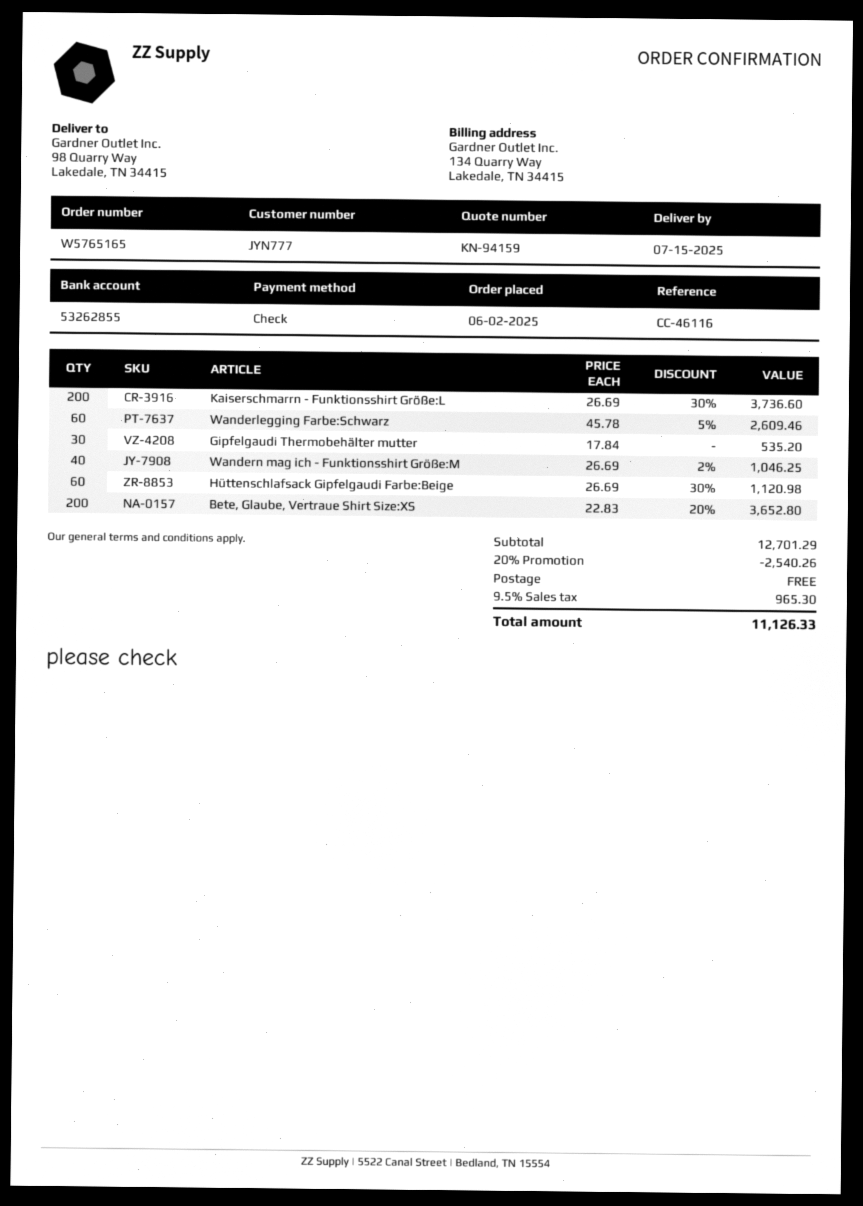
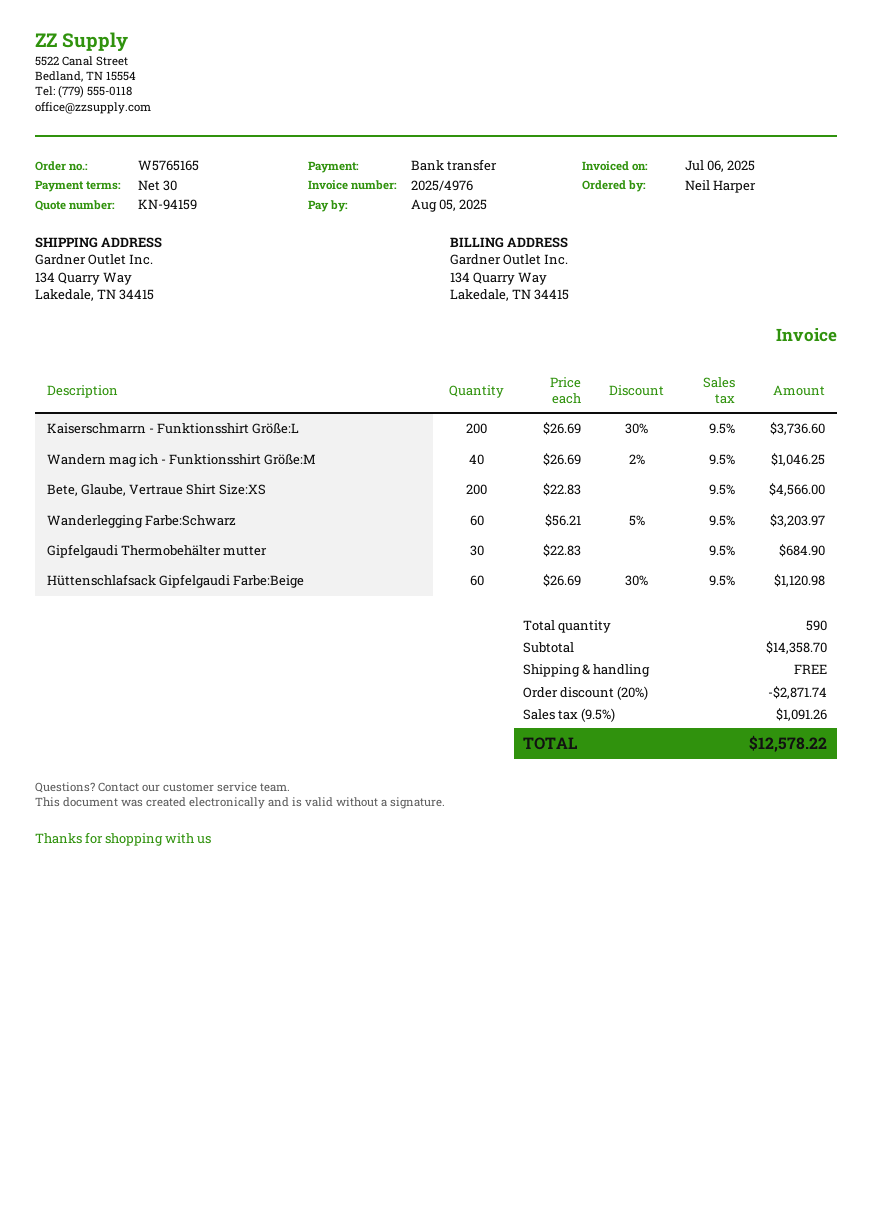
payment method: cheque -> bank transfer
ship to: 98 Quarry Way, Lakedale, TN 34415 -> 134 Quarry Way, Lakedale, TN 34415
Wanderlegging Farbe:Schwarz: 60 x 45.78 - 5% = 2609.46 -> 60 x 56.21 - 5% = 3203.97
Gipfelgaudi Thermobehälter mutter: 30 x 17.84 = 535.20 -> 30 x 22.83 = 684.90
Bete, Glaube, Vertraue Shirt Size:XS: 200 x 22.83 - 20% = 3652.80 -> 200 x 22.83 = 4566.00
subtotal: 12701.29 -> 14358.70
discount: 20% = 2540.26 -> 20% = 2871.74
tax: 9.5% = 965.30 -> 9.5% = 1091.26
total: 11126.33 -> 12578.22

